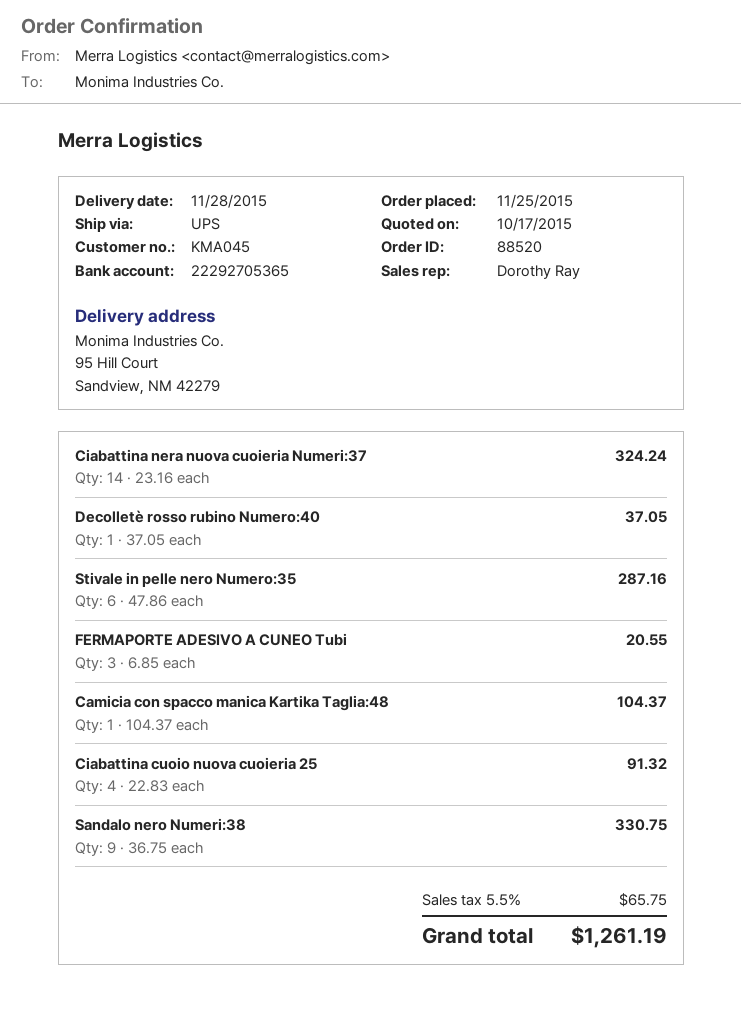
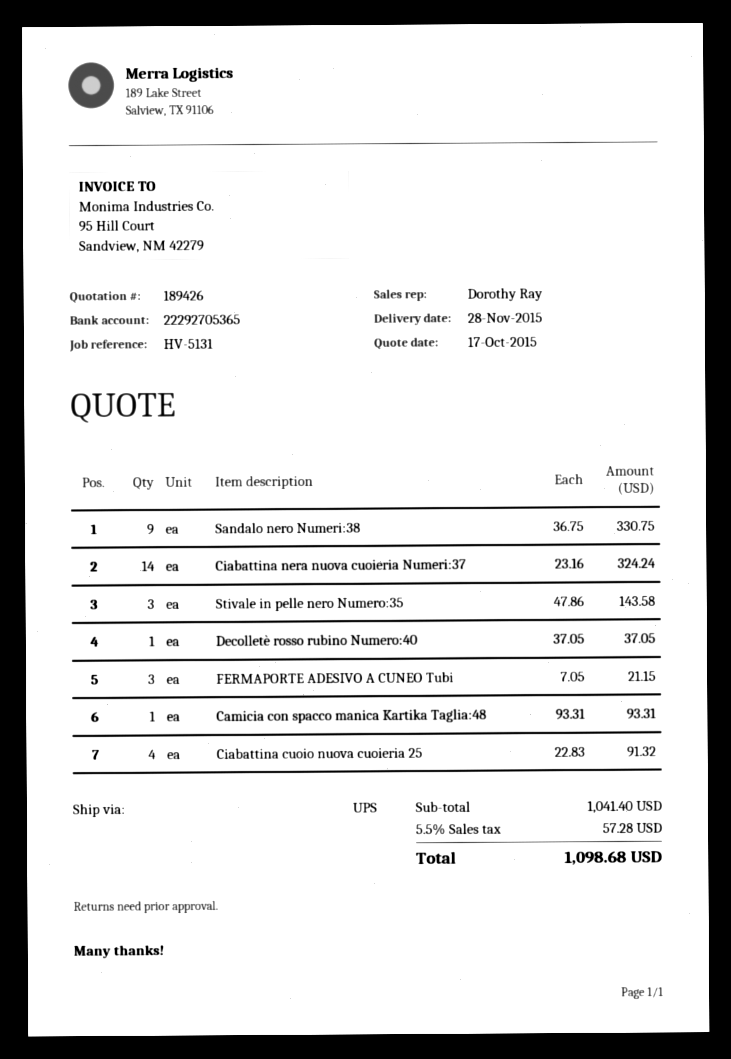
Stivale in pelle nero Numero:35: 6 x 47.86 = 287.16 -> 3 x 47.86 = 143.58
FERMAPORTE ADESIVO A CUNEO Tubi: 3 x 6.85 = 20.55 -> 3 x 7.05 = 21.15
Camicia con spacco manica Kartika Taglia:48: 1 x 104.37 = 104.37 -> 1 x 93.31 = 93.31
tax: 5.5% = 65.75 -> 5.5% = 57.28
total: 1261.19 -> 1098.68

